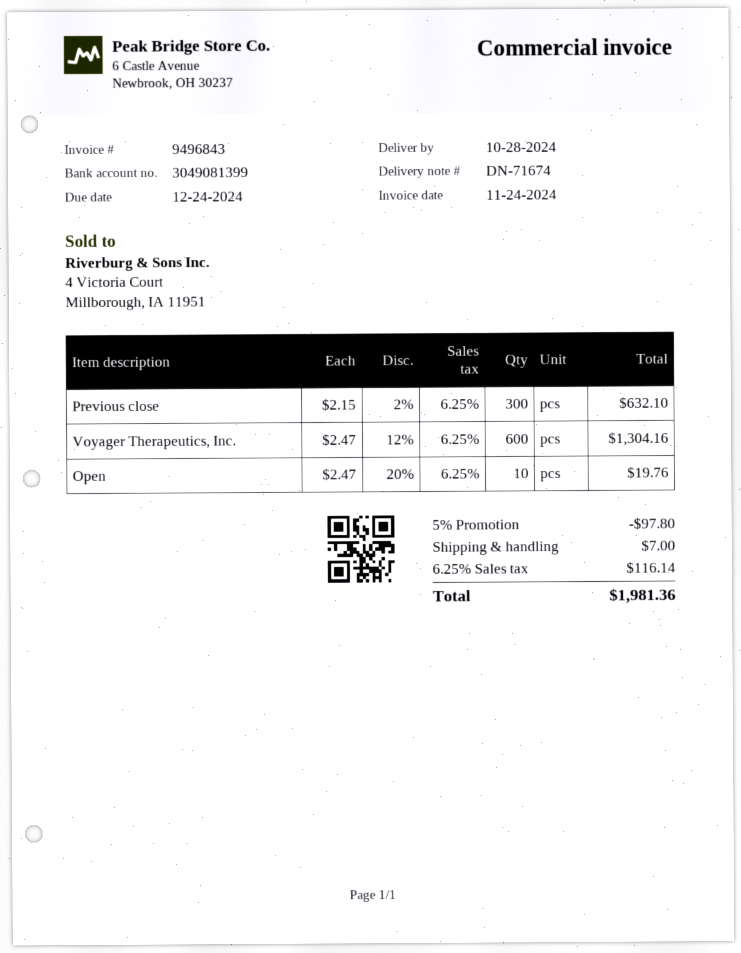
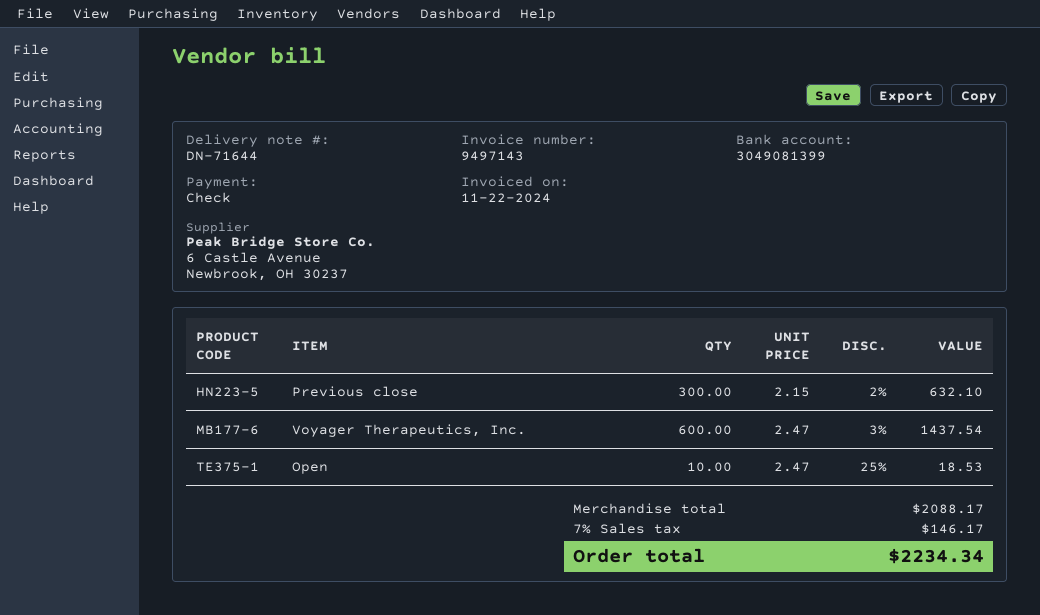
delivery note number: DN-71674 -> DN-71644
invoice number: 9496843 -> 9497143
invoice date: 2024-11-24 -> 2024-11-22
Voyager Therapeutics, Inc.: 600 x 2.47 - 12% = 1304.16 -> 600 x 2.47 - 3% = 1437.54
Open: 10 x 2.47 - 20% = 19.76 -> 10 x 2.47 - 25% = 18.53
discount: 5% = 97.80 -> none
shipping: 7.00 -> none
tax: 6.25% = 116.14 -> 7% = 146.17
total: 1981.36 -> 2234.34

